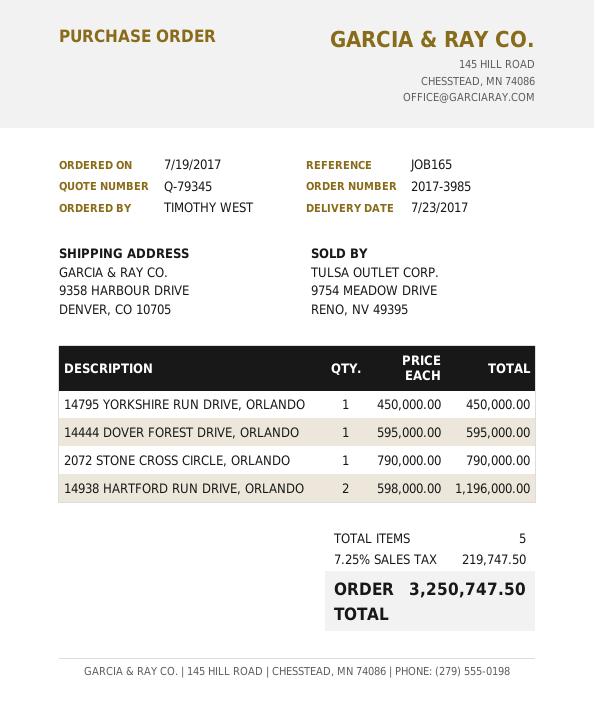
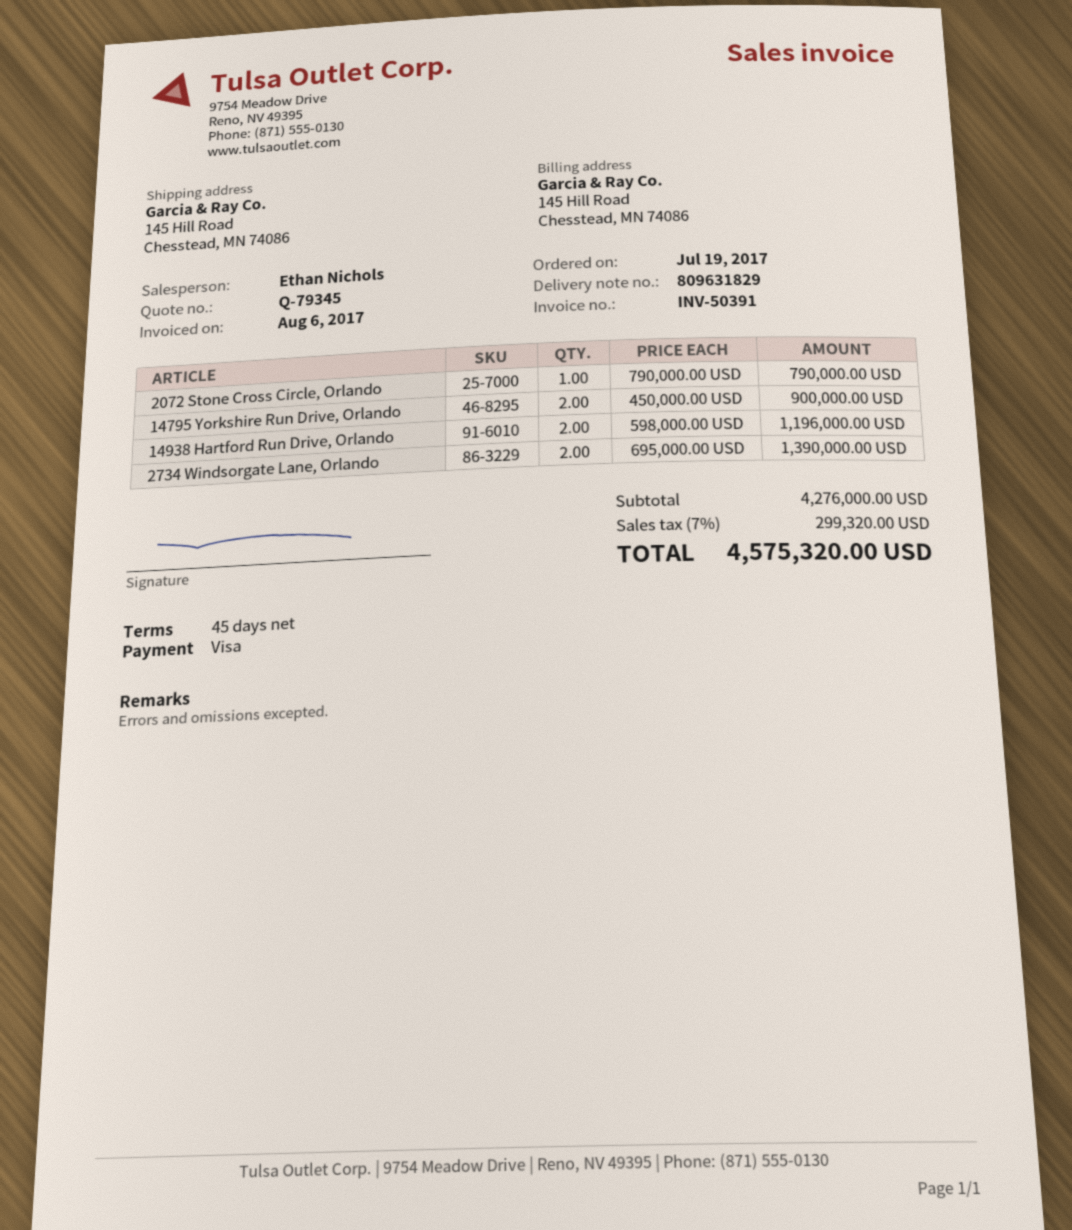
ship to: 9358 HARBOUR DRIVE, DENVER, CO 10705 -> 145 Hill Road, Chesstead, MN 74086
14795 YORKSHIRE RUN DRIVE, ORLANDO: 1 x 450000.00 = 450000.00 -> 2 x 450000.00 = 900000.00
14444 DOVER FOREST DRIVE, ORLANDO: 1 x 595000.00 = 595000.00 -> none
2734 Windsorgate Lane, Orlando: none -> 2 x 695000.00 = 1390000.00
tax: 7.25% = 219747.50 -> 7% = 299320.00
total: 3250747.50 -> 4575320.00

